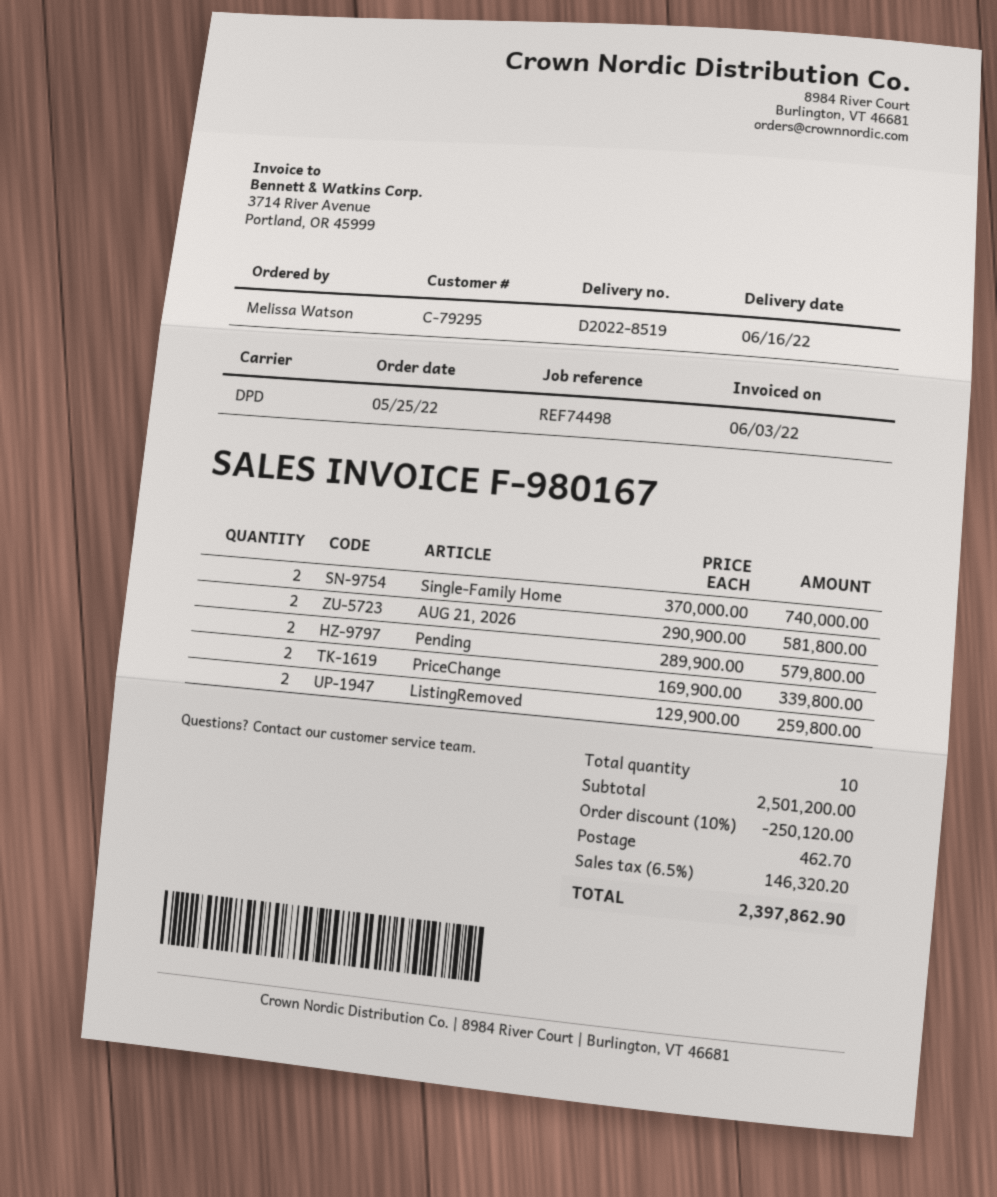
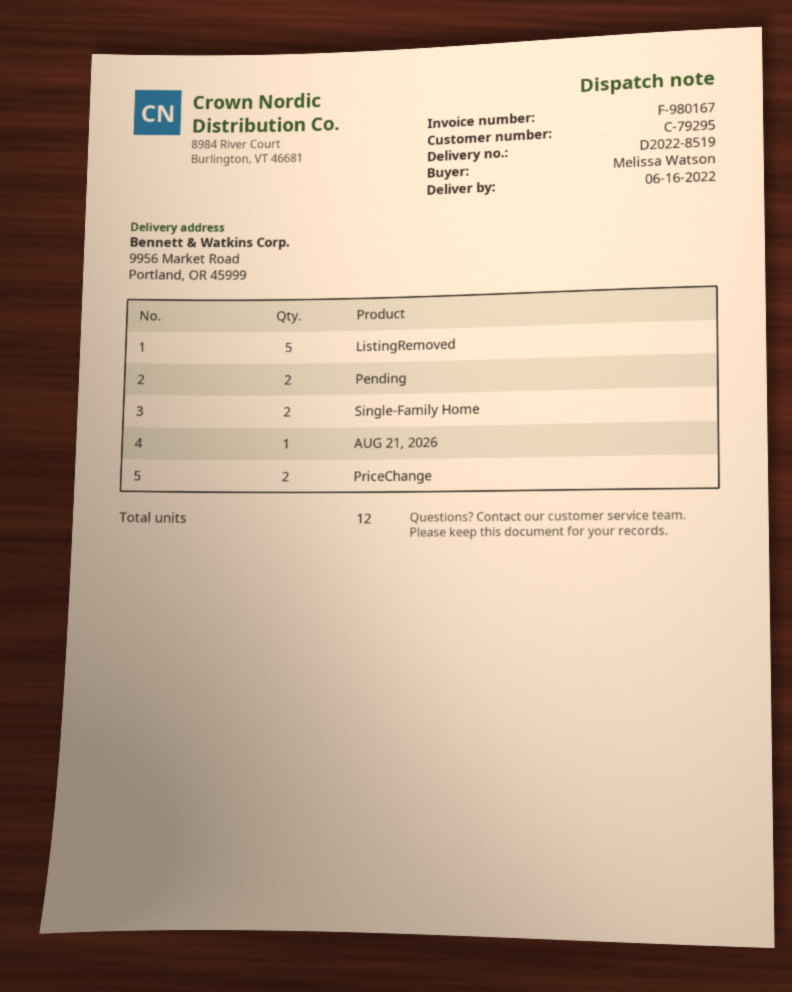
AUG 21, 2026: 2 -> 1
ListingRemoved: 2 -> 5
total quantity: 10 -> 12

